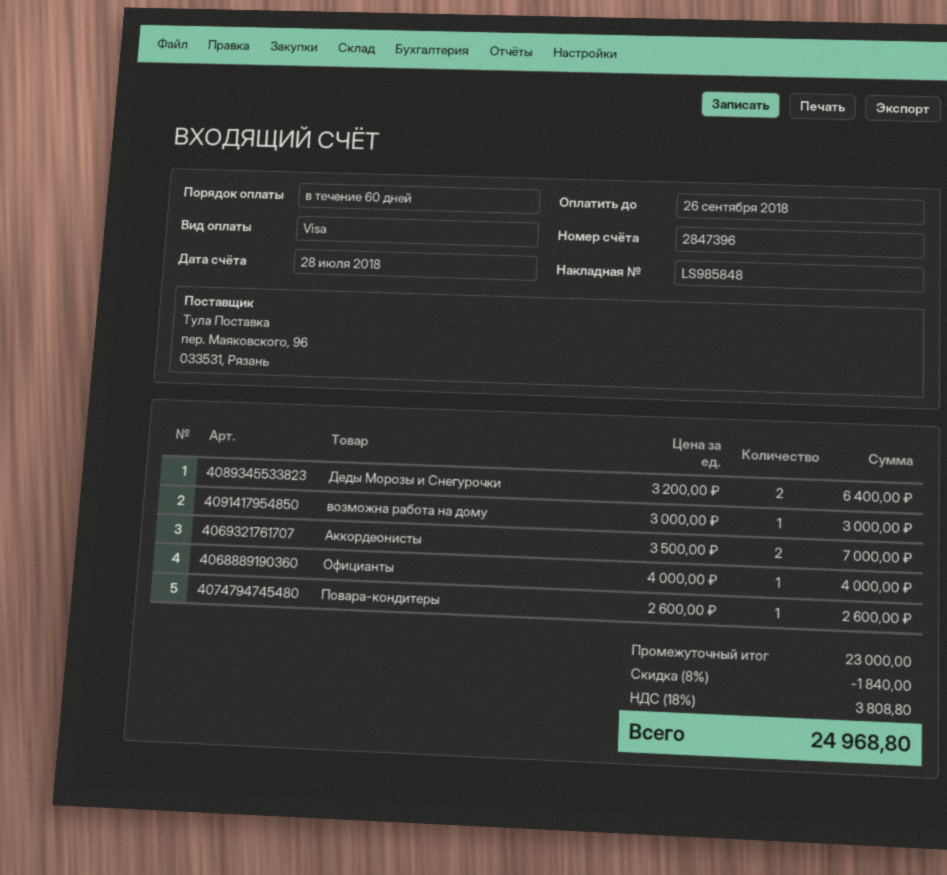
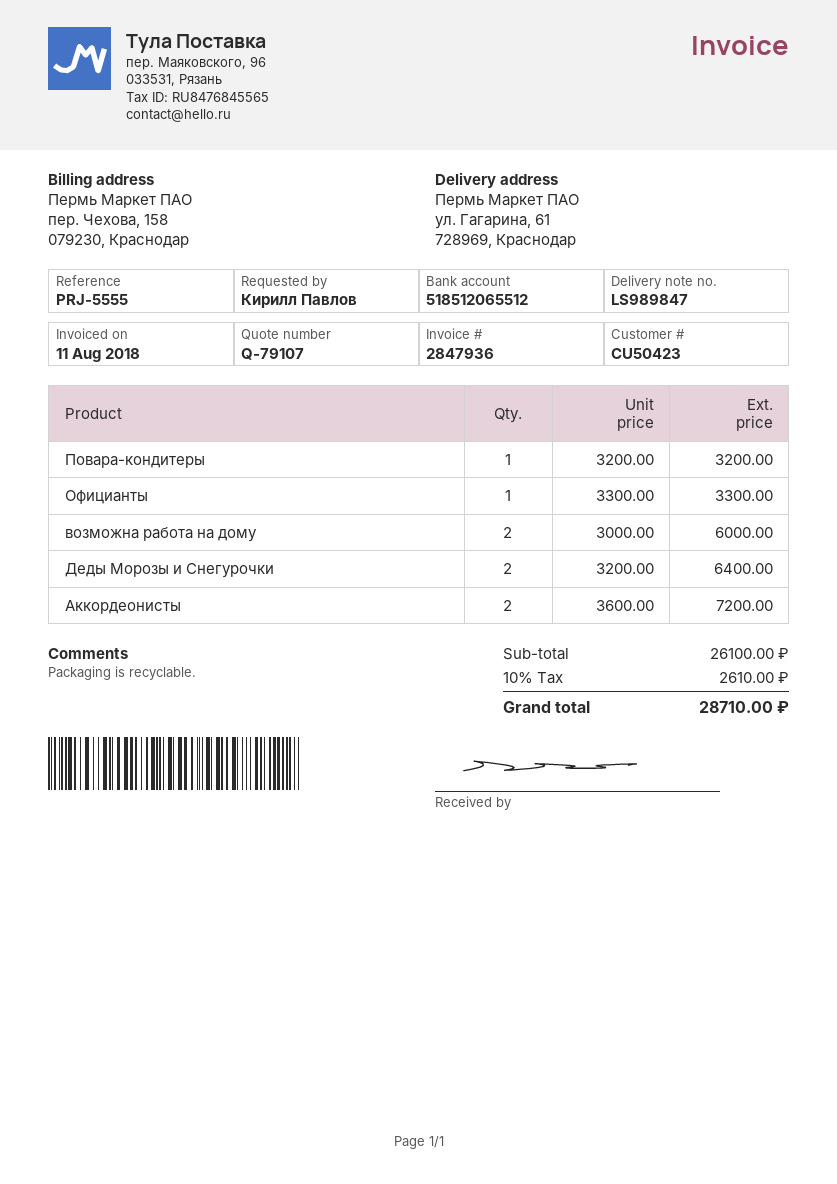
delivery note number: LS985848 -> LS989847
invoice number: 2847396 -> 2847936
invoice date: 2018-07-28 -> 2018-08-11
возможна работа на дому: 1 x 3000.00 = 3000.00 -> 2 x 3000.00 = 6000.00
Аккордеонисты: 2 x 3500.00 = 7000.00 -> 2 x 3600.00 = 7200.00
Официанты: 1 x 4000.00 = 4000.00 -> 1 x 3300.00 = 3300.00
Повара-кондитеры: 1 x 2600.00 = 2600.00 -> 1 x 3200.00 = 3200.00
subtotal: 23000.00 -> 26100.00
discount: 8% = 1840.00 -> none
tax: 18% = 3808.80 -> 10% = 2610.00
total: 24968.80 -> 28710.00

